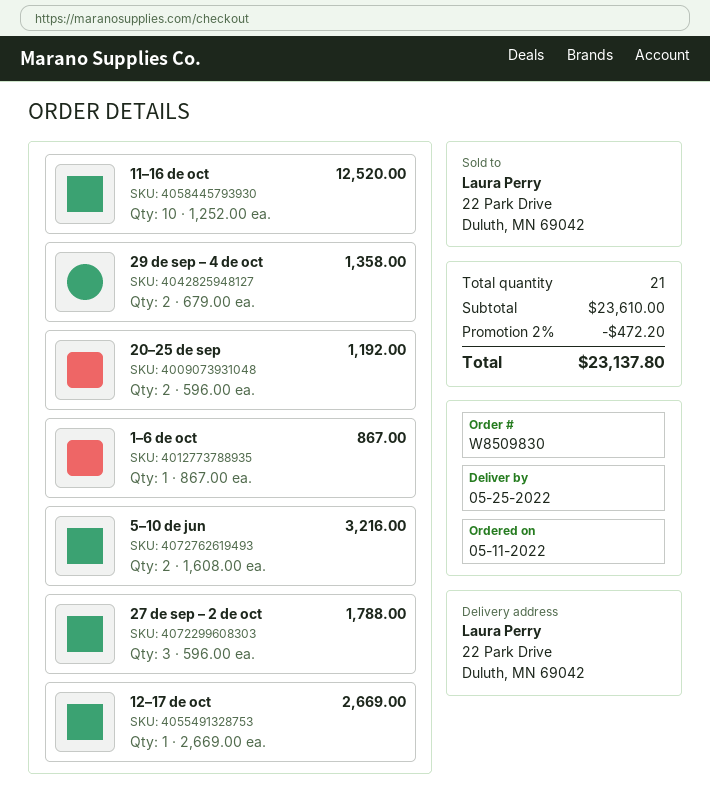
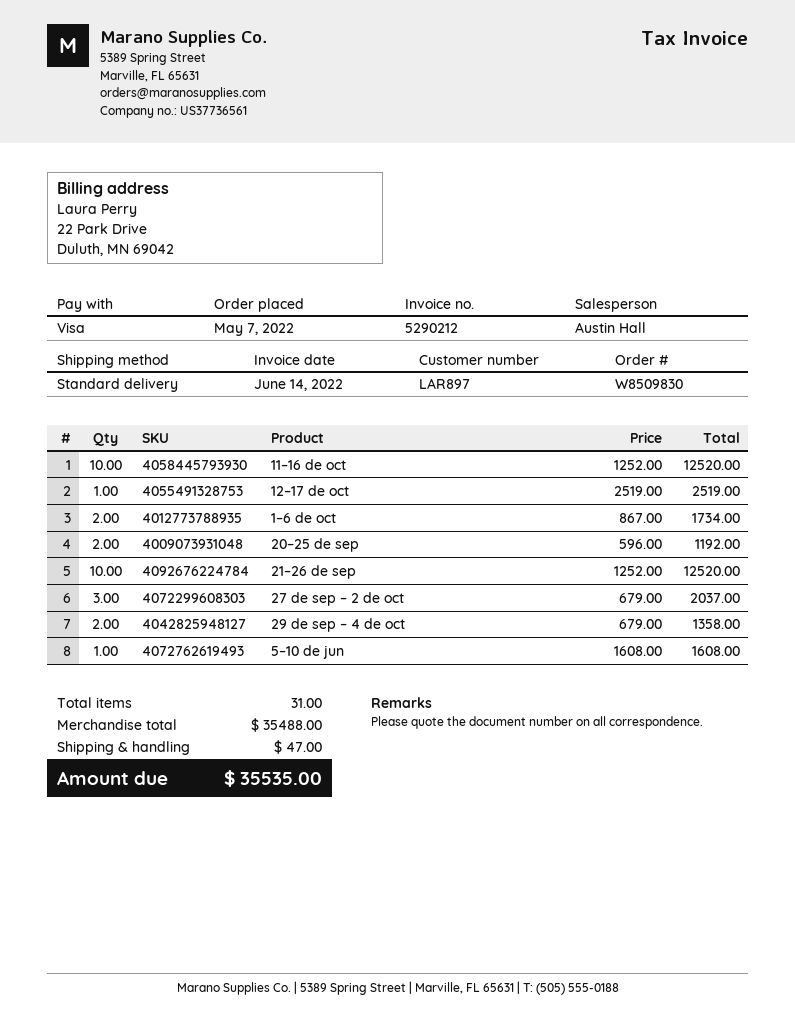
order date: 2022-05-11 -> 2022-05-07
1–6 de oct: 1 x 867.00 = 867.00 -> 2 x 867.00 = 1734.00
5–10 de jun: 2 x 1608.00 = 3216.00 -> 1 x 1608.00 = 1608.00
27 de sep – 2 de oct: 3 x 596.00 = 1788.00 -> 3 x 679.00 = 2037.00
12–17 de oct: 1 x 2669.00 = 2669.00 -> 1 x 2519.00 = 2519.00
21–26 de sep: none -> 10 x 1252.00 = 12520.00
total quantity: 21 -> 31
subtotal: 23610.00 -> 35488.00
discount: 2% = 472.20 -> none
shipping: none -> 47.00
total: 23137.80 -> 35535.00

